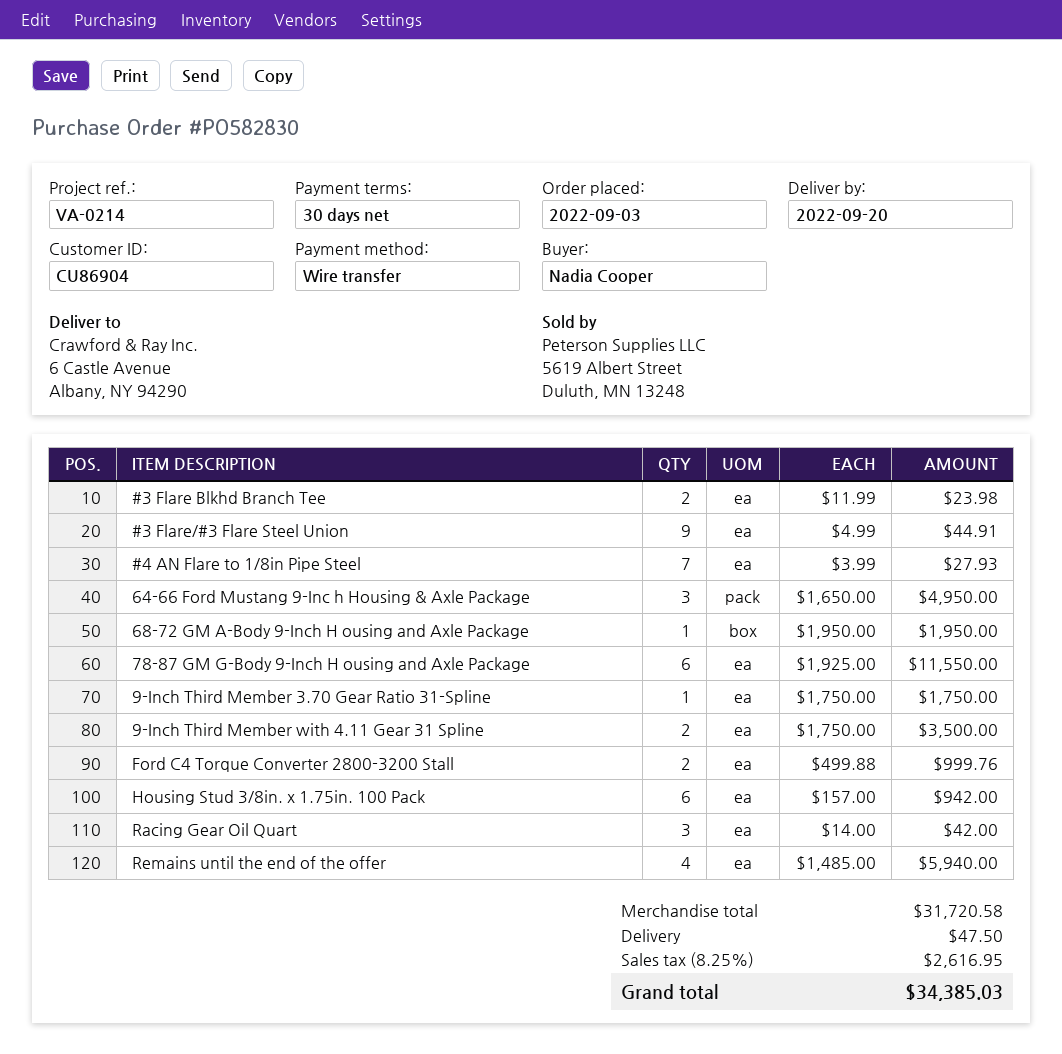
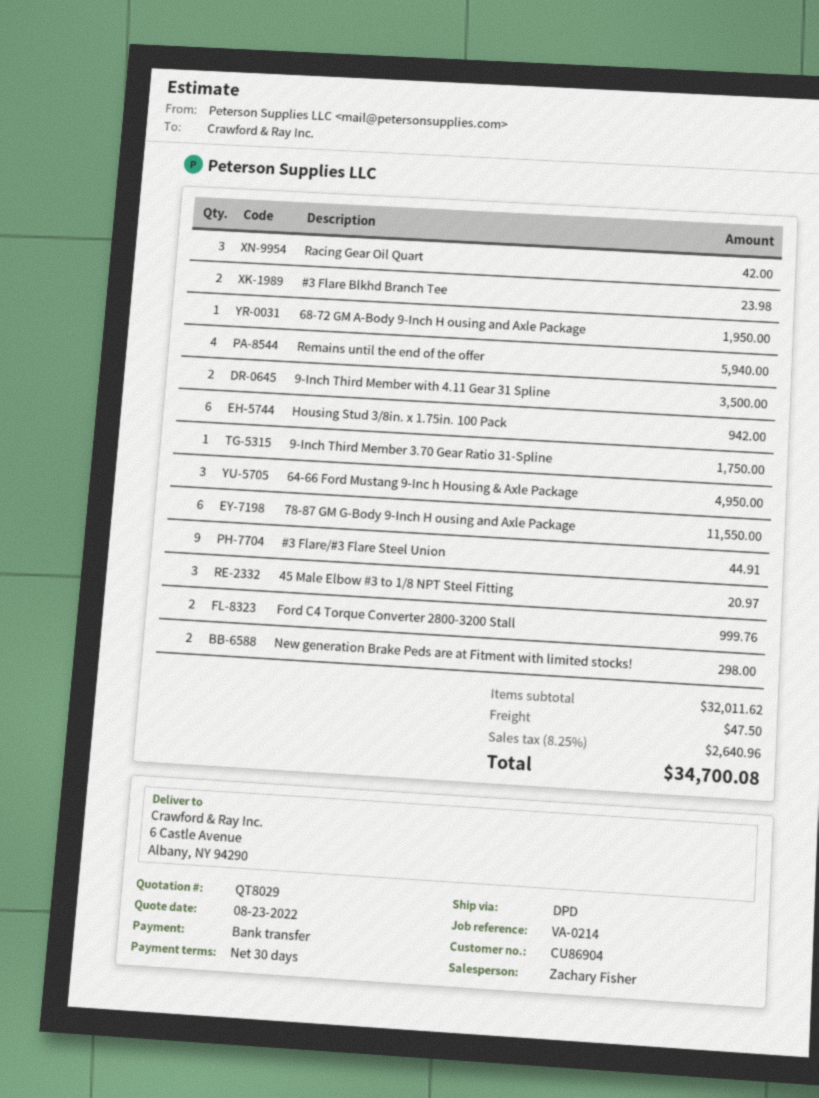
#4 AN Flare to 1/8in Pipe Steel: 7 for 27.93 -> none
45 Male Elbow #3 to 1/8 NPT Steel Fitting: none -> 3 for 20.97
New generation Brake Peds are at Fitment with limited stocks!: none -> 2 for 298.00
subtotal: 31720.58 -> 32011.62
tax: 8.25% = 2616.95 -> 8.25% = 2640.96
total: 34385.03 -> 34700.08

